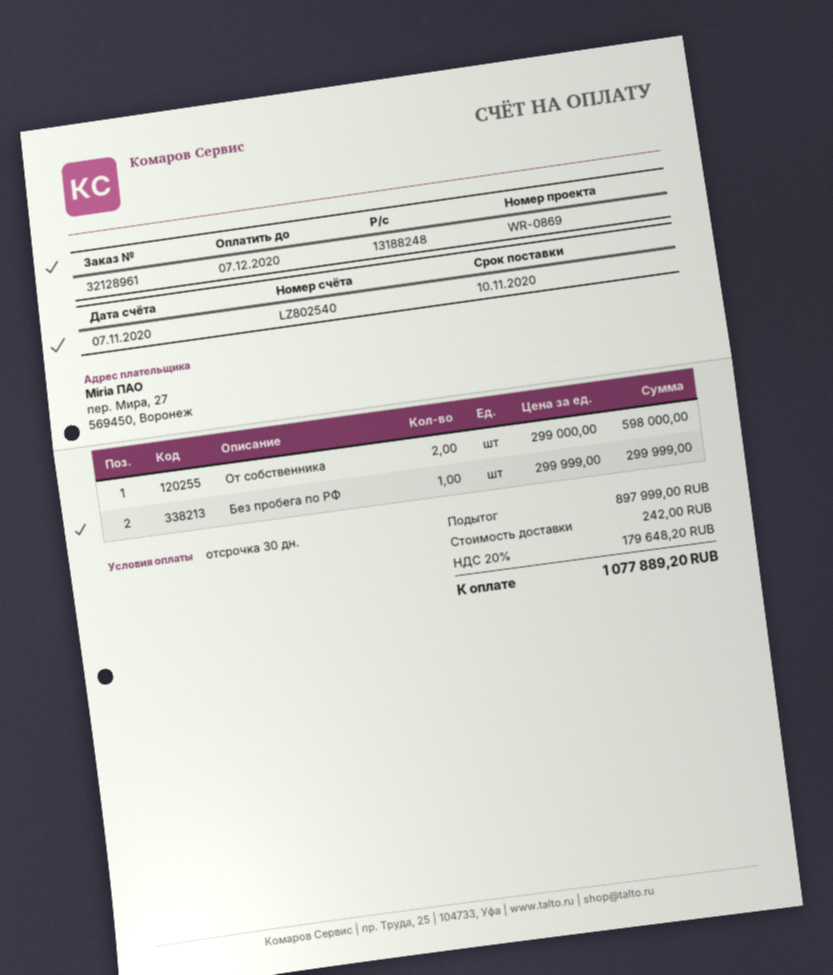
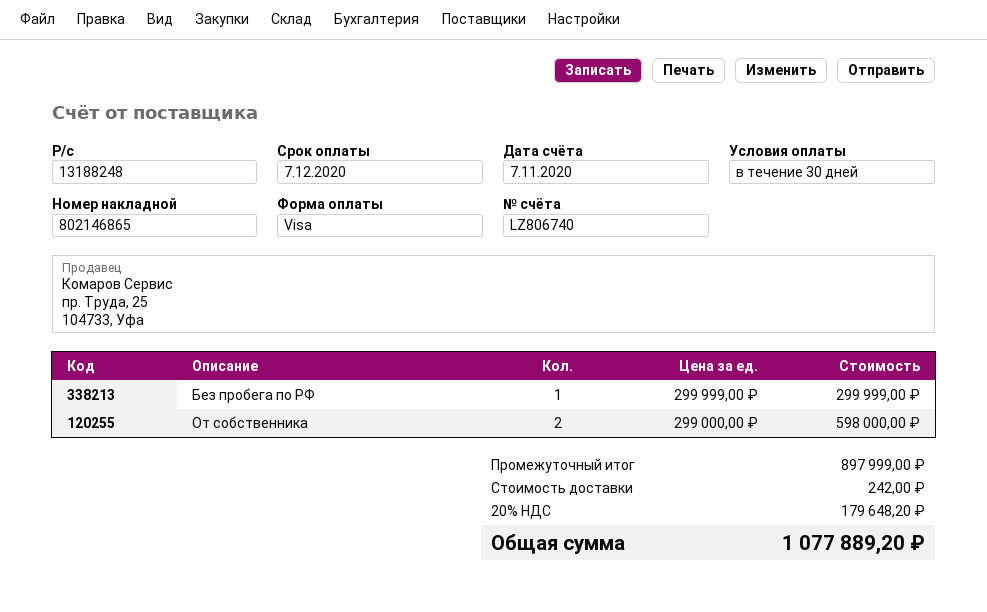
invoice number: LZ802540 -> LZ806740

